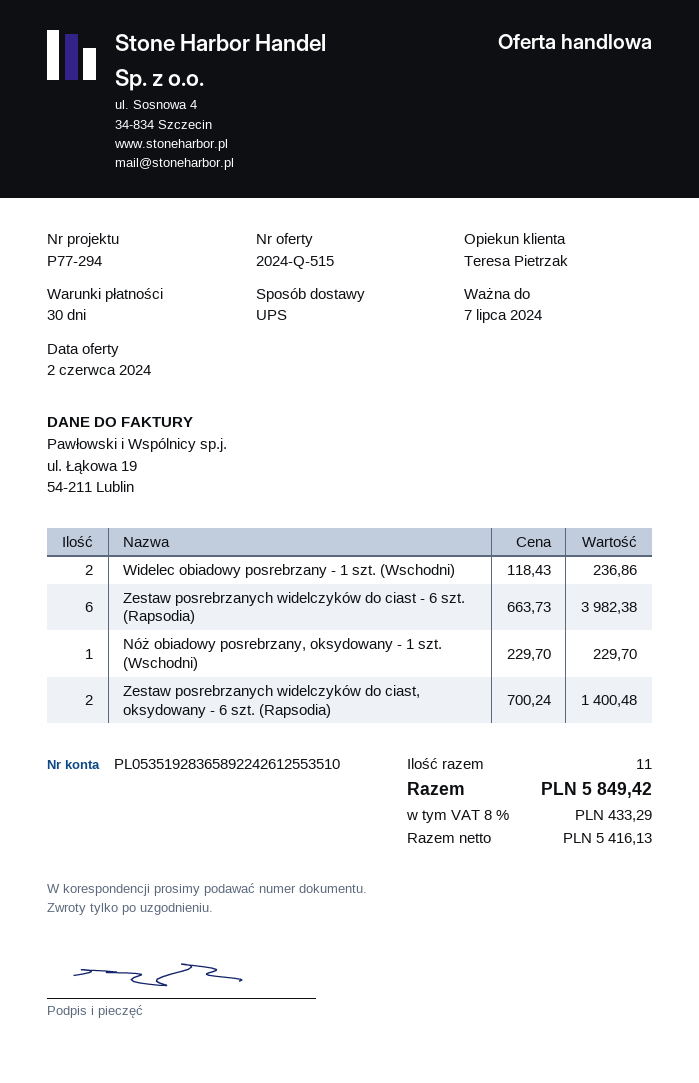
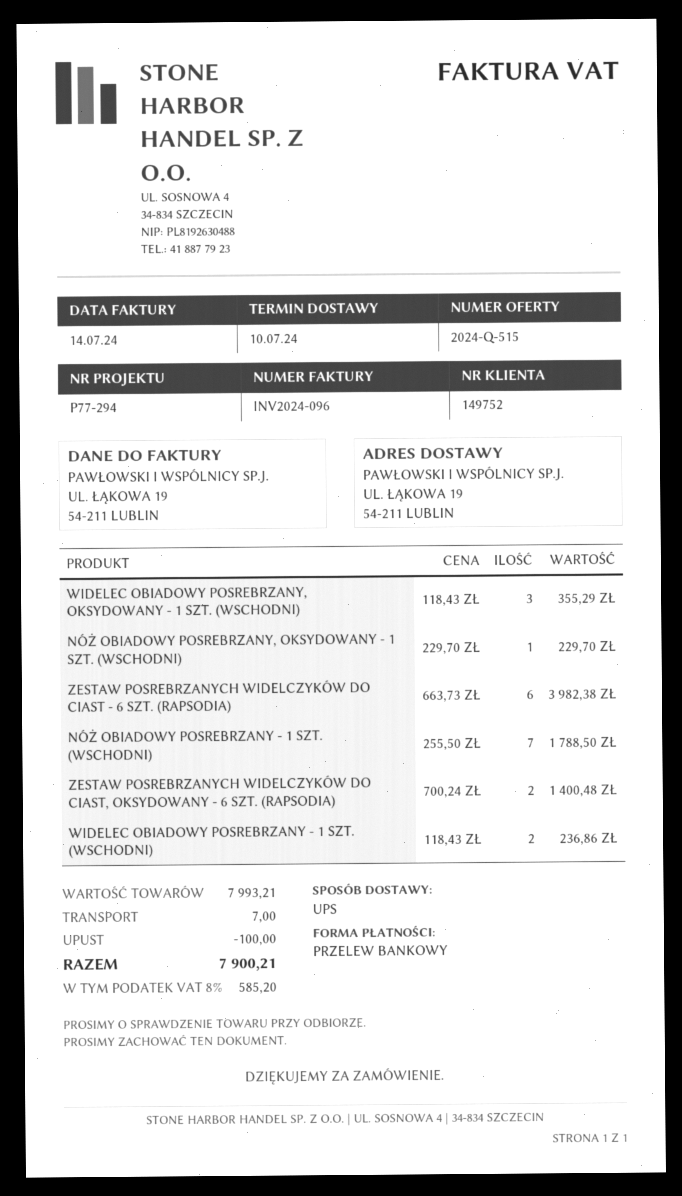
WIDELEC OBIADOWY POSREBRZANY, OKSYDOWANY - 1 SZT. (WSCHODNI): none -> 3 x 118.43 = 355.29
NÓŻ OBIADOWY POSREBRZANY - 1 SZT. (WSCHODNI): none -> 7 x 255.50 = 1788.50
discount: none -> 100.00
shipping: none -> 7.00
tax: 8% = 433.29 -> 8% = 585.20
total: 5849.42 -> 7900.21

